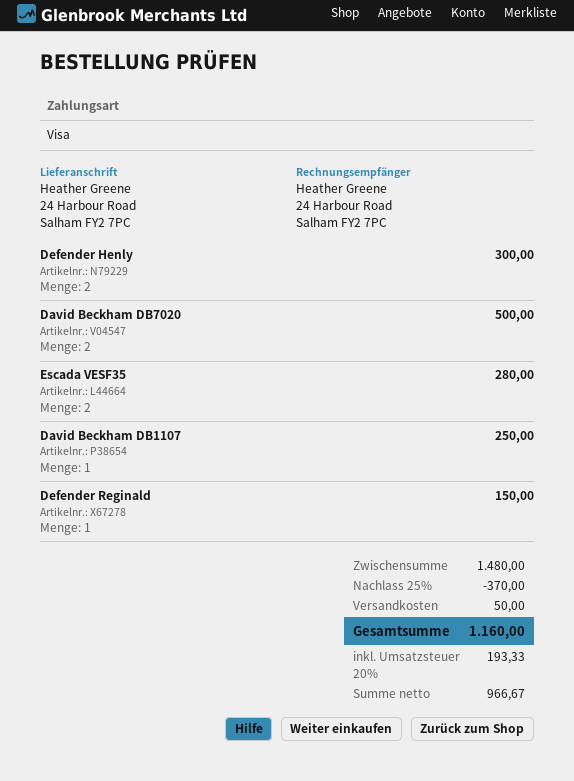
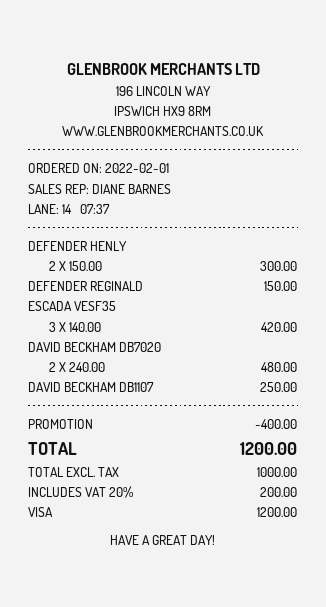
David Beckham DB7020: 2 for 500.00 -> 2 for 480.00
Escada VESF35: 2 for 280.00 -> 3 for 420.00
discount: 370.00 -> 400.00
shipping: 50.00 -> none
net: 966.67 -> 1000.00
tax: 20% = 193.33 -> 20% = 200.00
total: 1160.00 -> 1200.00

